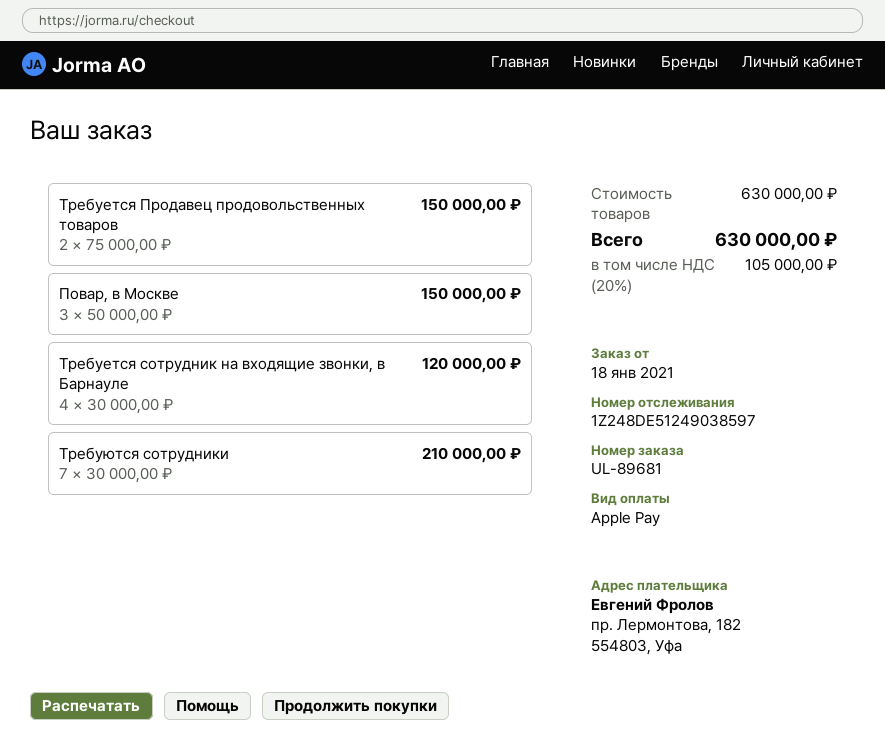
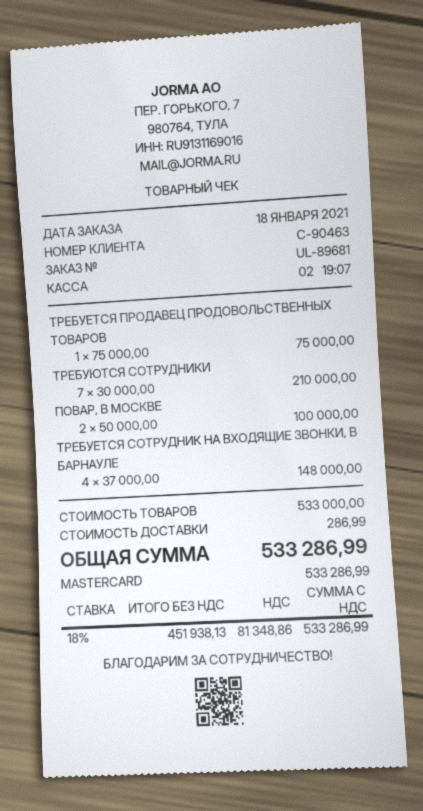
payment method: Apple Pay -> Mastercard
Требуется Продавец продовольственных товаров: 2 x 75000.00 = 150000.00 -> 1 x 75000.00 = 75000.00
Повар, в Москве: 3 x 50000.00 = 150000.00 -> 2 x 50000.00 = 100000.00
Требуется сотрудник на входящие звонки, в Барнауле: 4 x 30000.00 = 120000.00 -> 4 x 37000.00 = 148000.00
subtotal: 630000.00 -> 533000.00
shipping: none -> 286.99
tax: 20% = 105000.00 -> 18% = 81348.86
total: 630000.00 -> 533286.99

